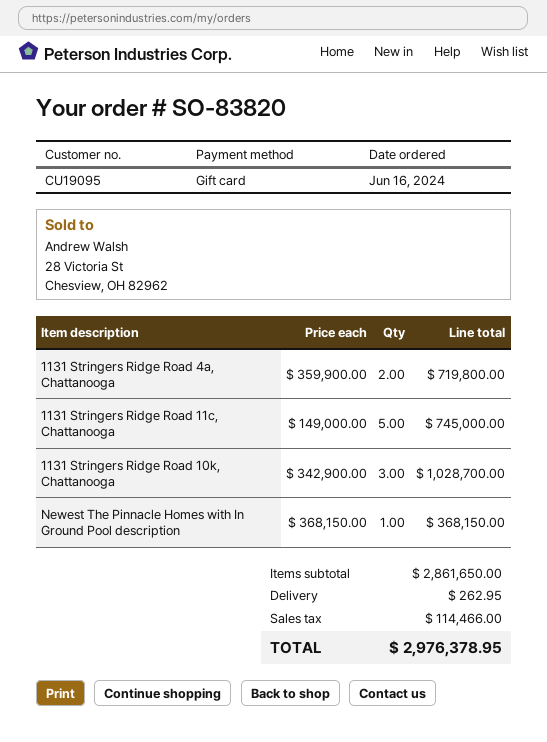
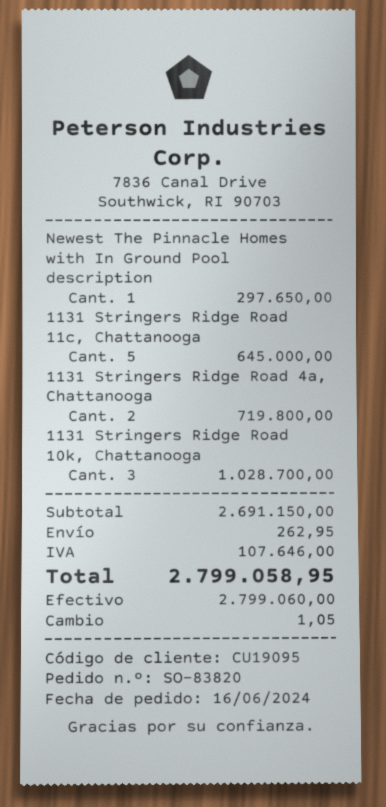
payment method: gift card -> cash
1131 Stringers Ridge Road 11c, Chattanooga: 5 for 745000.00 -> 5 for 645000.00
Newest The Pinnacle Homes with In Ground Pool description: 1 for 368150.00 -> 1 for 297650.00
subtotal: 2861650.00 -> 2691150.00
tax: 114466.00 -> 107646.00
total: 2976378.95 -> 2799058.95

